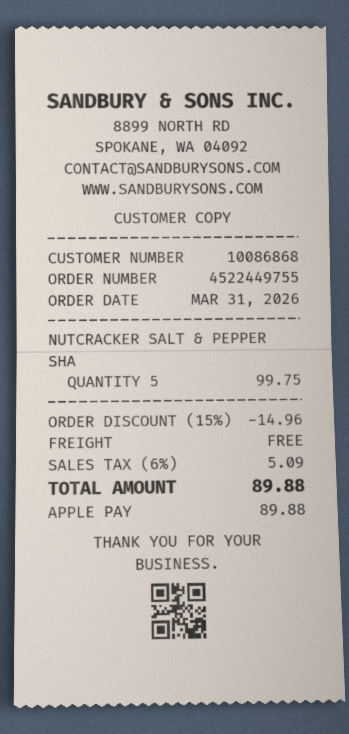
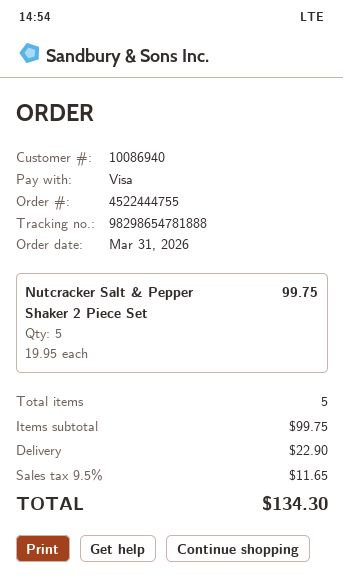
order number: 4522449755 -> 4522444755
customer number: 10086868 -> 10086940
payment method: Apple Pay -> Visa
discount: 15% = 14.96 -> none
shipping: 0.00 -> 22.90
tax: 6% = 5.09 -> 9.5% = 11.65
total: 89.88 -> 134.30

